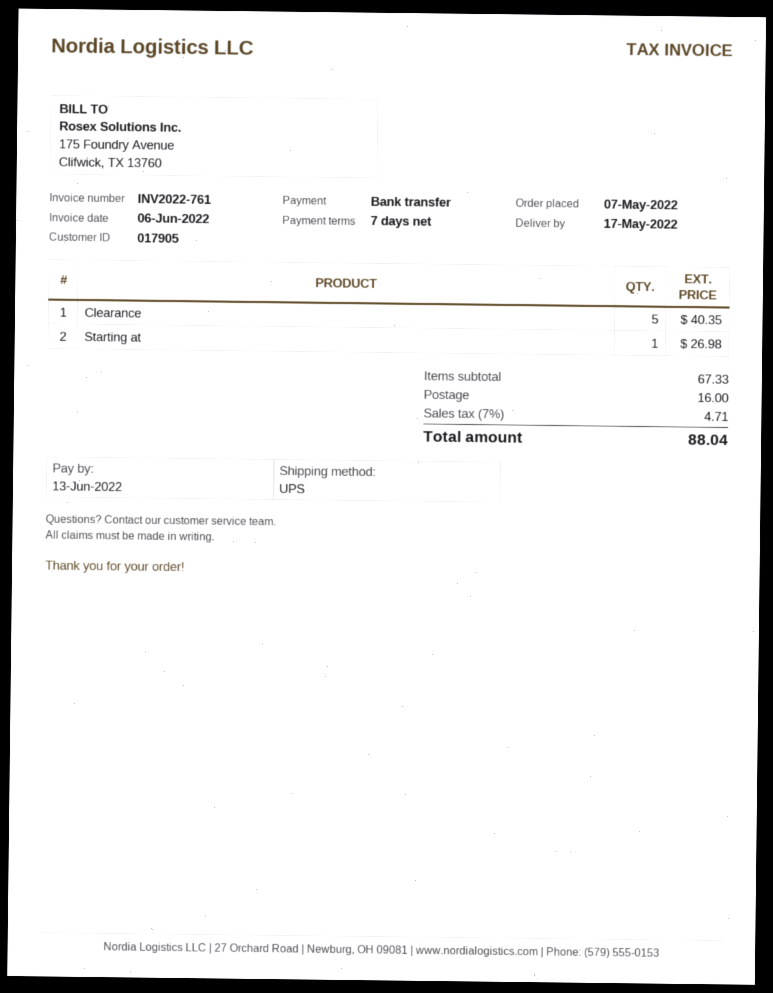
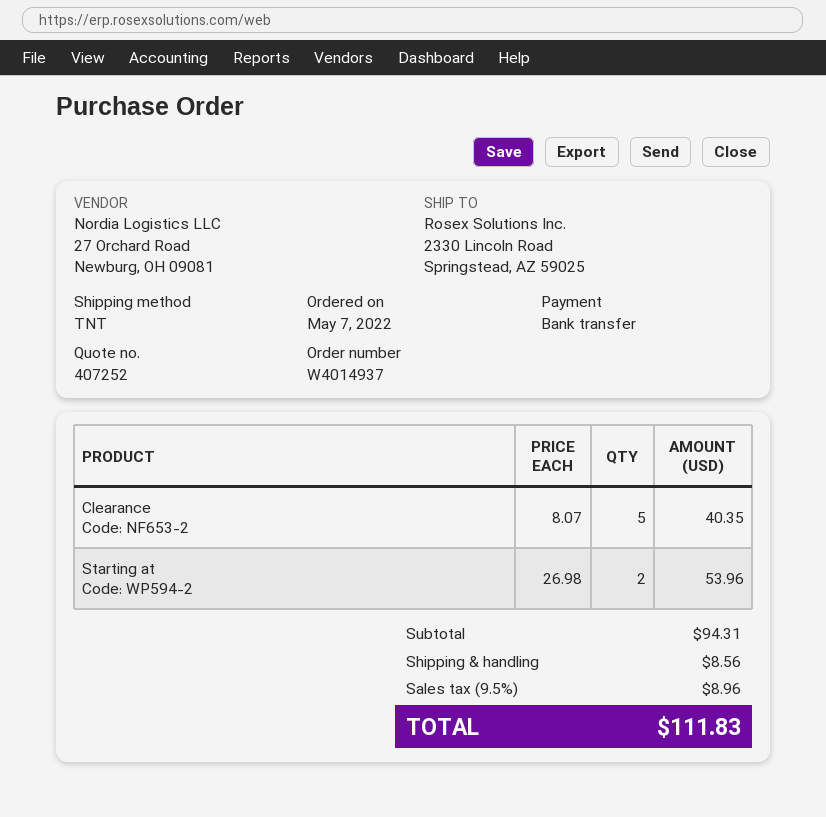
shipping method: UPS -> TNT
Starting at: 1 for 26.98 -> 2 for 53.96
subtotal: 67.33 -> 94.31
shipping: 16.00 -> 8.56
tax: 7% = 4.71 -> 9.5% = 8.96
total: 88.04 -> 111.83

